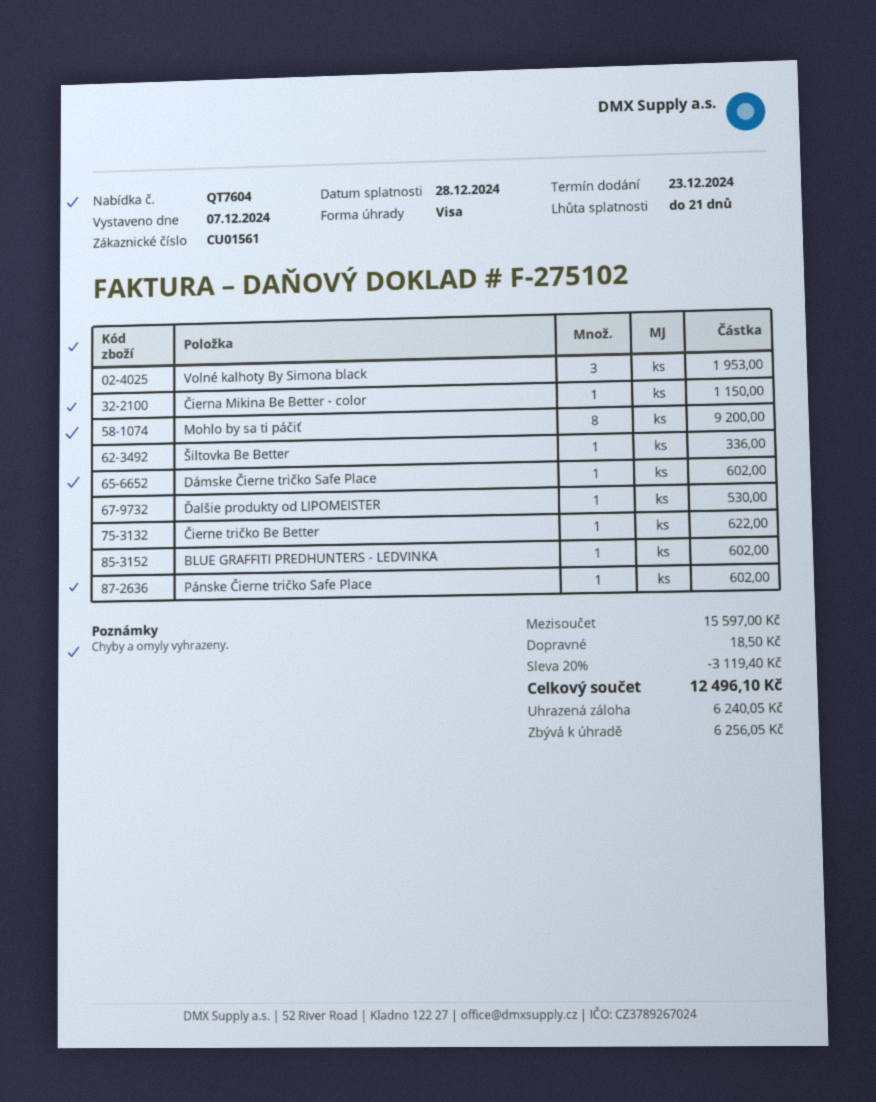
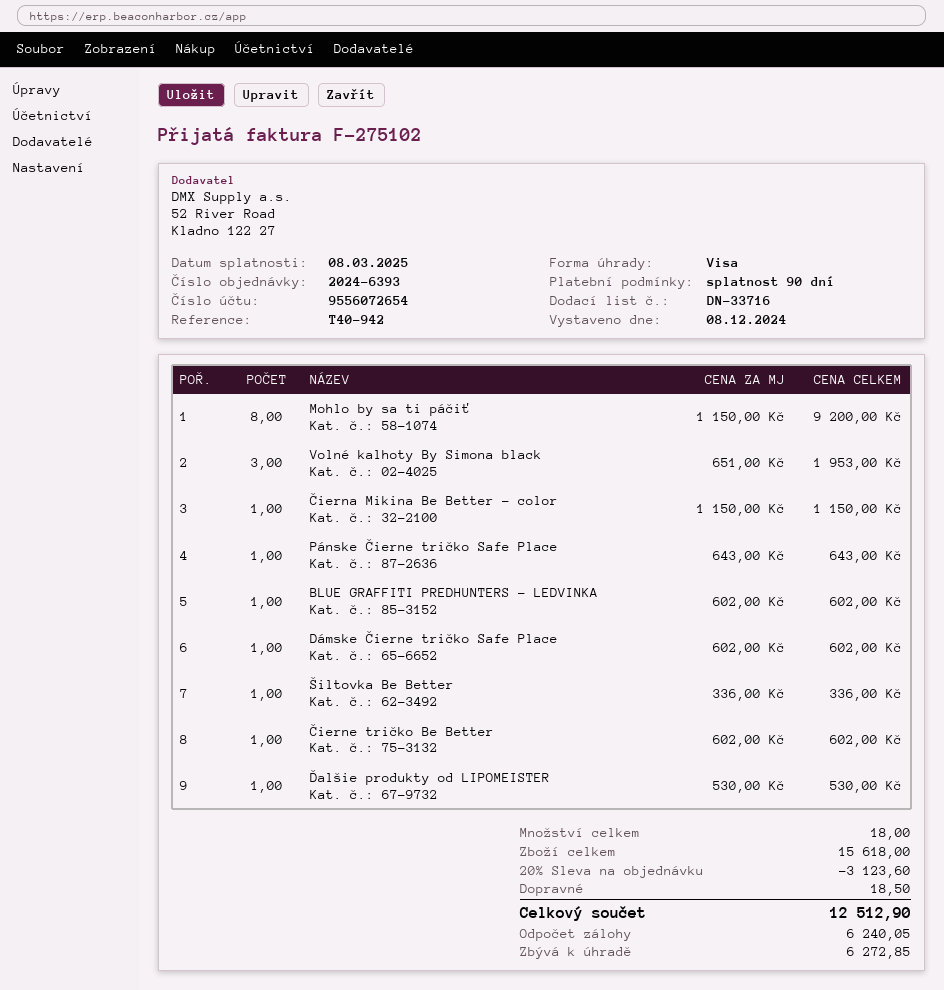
invoice date: 2024-12-07 -> 2024-12-08
payment terms: 21 days -> 90 days
due date: 2024-12-28 -> 2025-03-08
Čierne tričko Be Better: 1 for 622.00 -> 1 for 602.00
Pánske Čierne tričko Safe Place: 1 for 602.00 -> 1 for 643.00
subtotal: 15597.00 -> 15618.00
discount: 20% = 3119.40 -> 20% = 3123.60
total: 12496.10 -> 12512.90
balance: 6256.05 -> 6272.85

